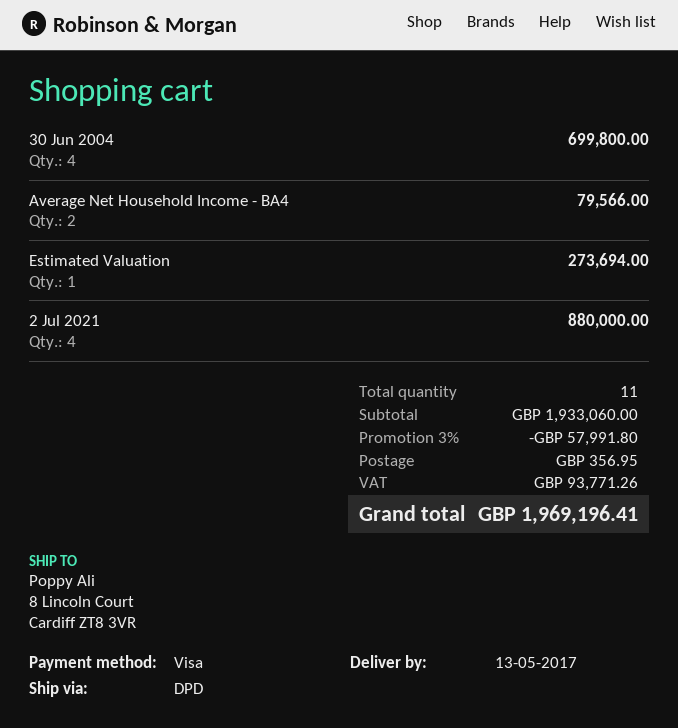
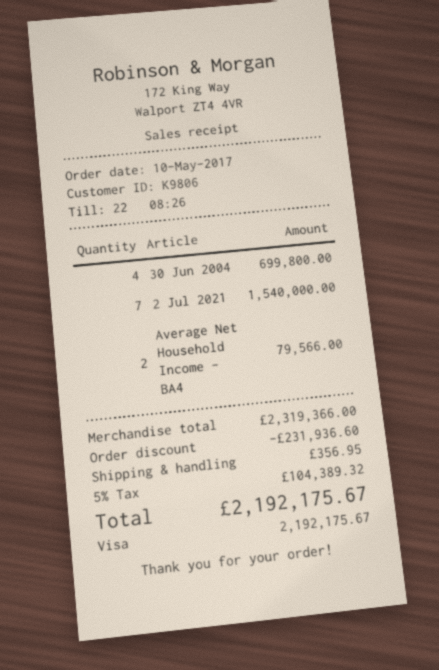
Estimated Valuation: 1 for 273694.00 -> none
2 Jul 2021: 4 for 880000.00 -> 7 for 1540000.00
subtotal: 1933060.00 -> 2319366.00
discount: 57991.80 -> 231936.60
tax: 93771.26 -> 104389.32
total: 1969196.41 -> 2192175.67

